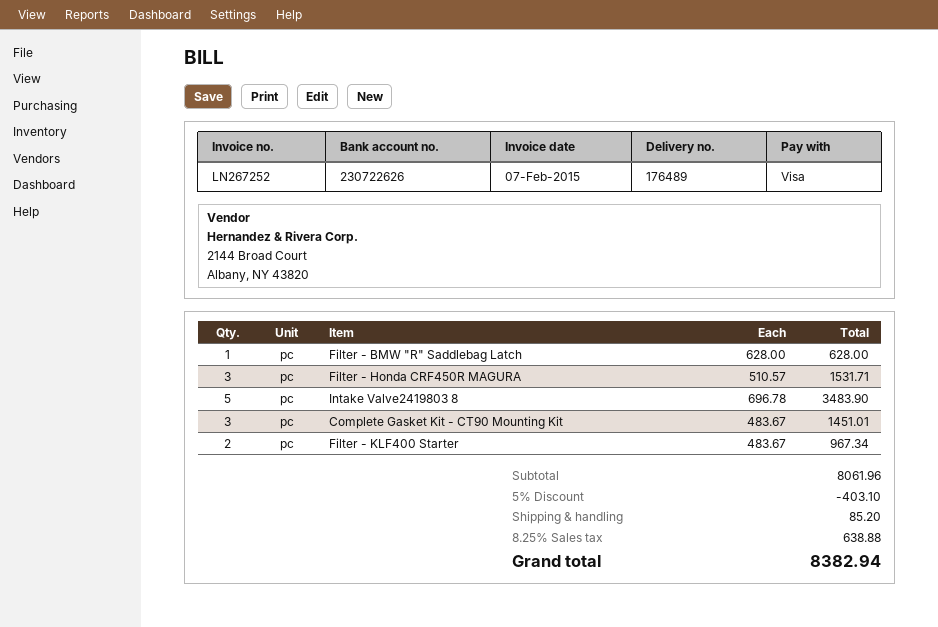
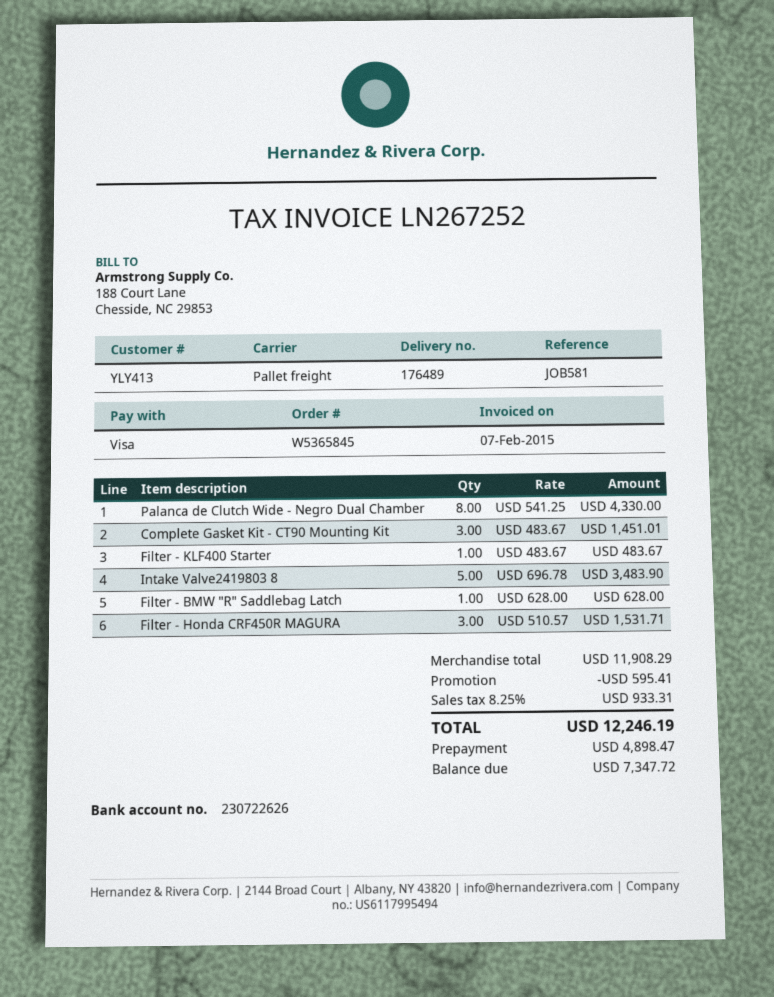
Filter - KLF400 Starter: 2 x 483.67 = 967.34 -> 1 x 483.67 = 483.67
Palanca de Clutch Wide - Negro Dual Chamber: none -> 8 x 541.25 = 4330.00
subtotal: 8061.96 -> 11908.29
discount: 403.10 -> 595.41
shipping: 85.20 -> none
tax: 8.25% = 638.88 -> 8.25% = 933.31
total: 8382.94 -> 12246.19

